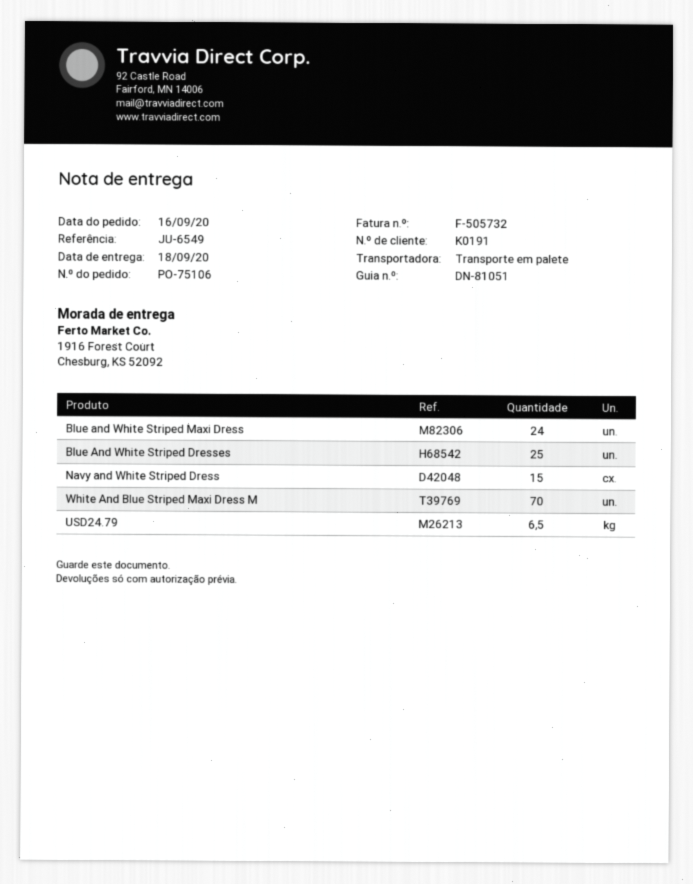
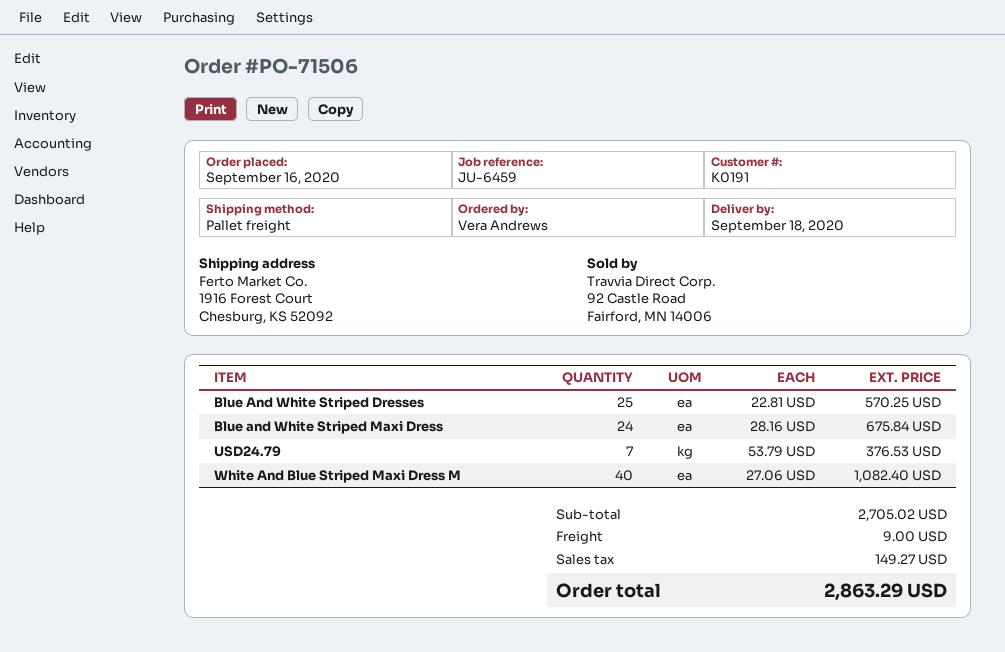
order number: PO-75106 -> PO-71506
reference: JU-6549 -> JU-6459
Navy and White Striped Dress: 15 -> none
White And Blue Striped Maxi Dress M: 70 -> 40
USD24.79: 6.5 -> 7

